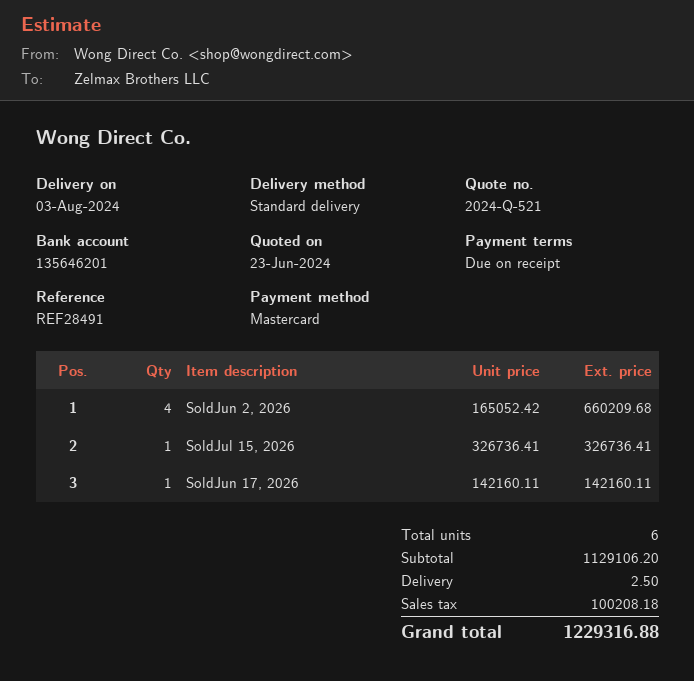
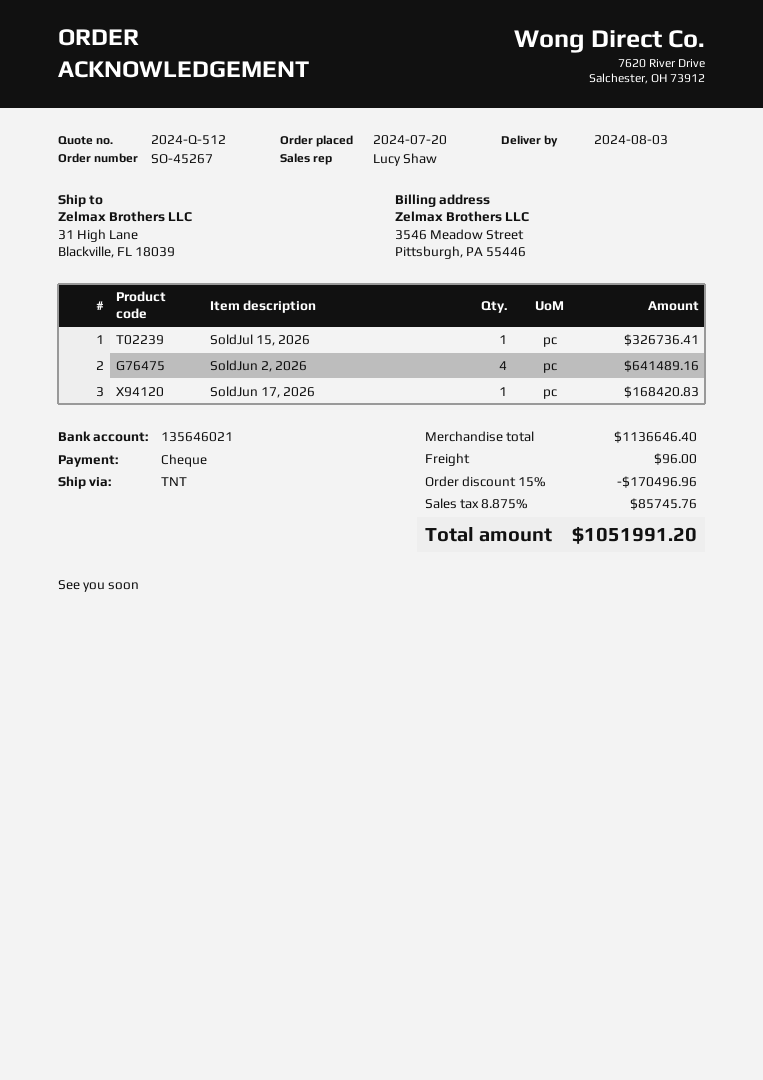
quote number: 2024-Q-521 -> 2024-Q-512
payment method: Mastercard -> cheque
bank account: 135646201 -> 135646021
shipping method: standard -> TNT
SoldJun 2, 2026: 4 for 660209.68 -> 4 for 641489.16
SoldJun 17, 2026: 1 for 142160.11 -> 1 for 168420.83
subtotal: 1129106.20 -> 1136646.40
discount: none -> 15% = 170496.96
shipping: 2.50 -> 96.00
tax: 100208.18 -> 85745.76
total: 1229316.88 -> 1051991.20

